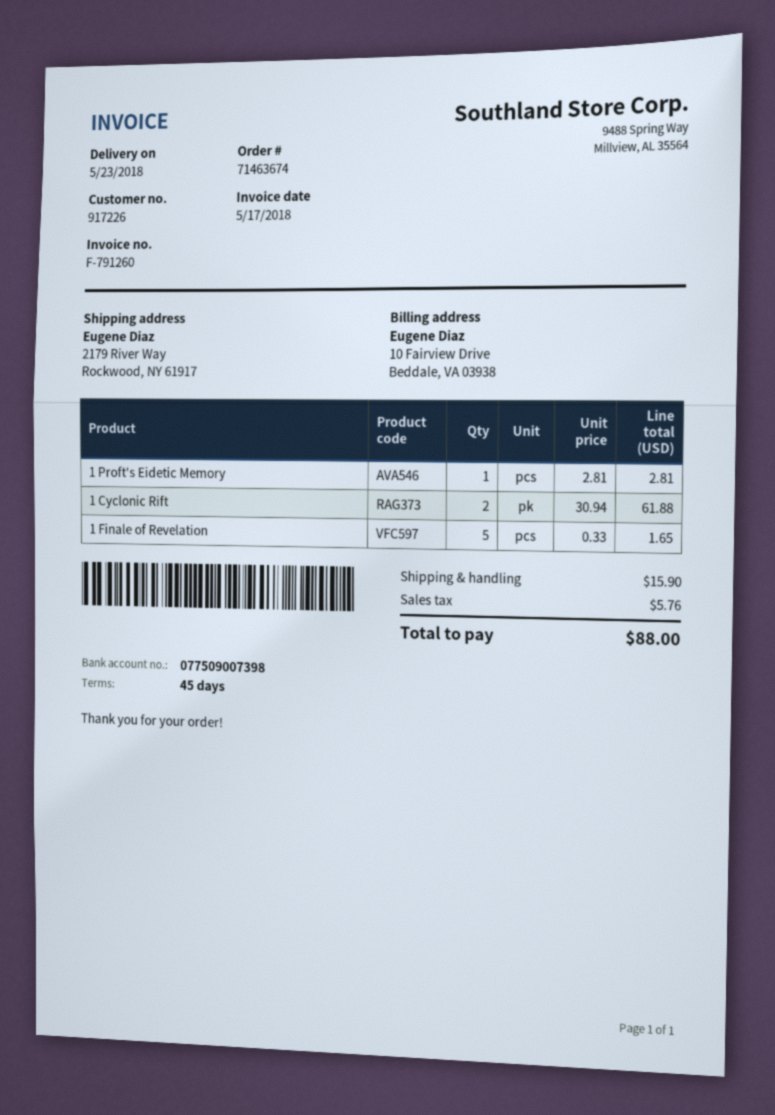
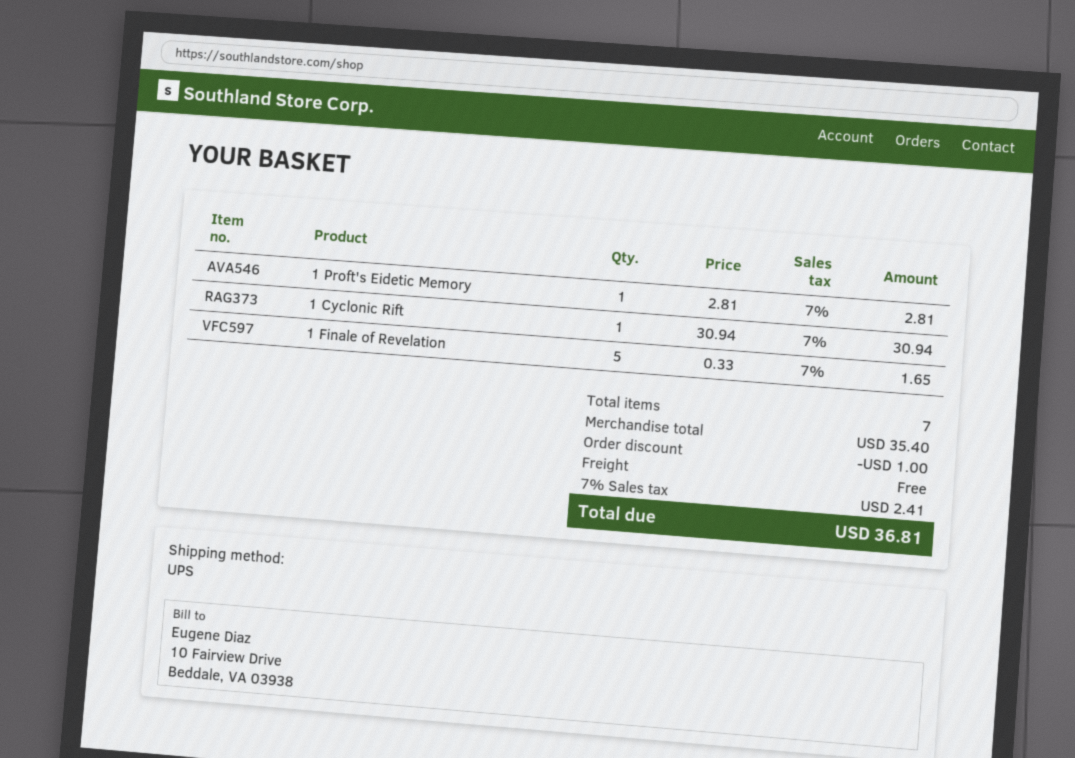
1 Cyclonic Rift: 2 x 30.94 = 61.88 -> 1 x 30.94 = 30.94
discount: none -> 1.00
shipping: 15.90 -> 0.00
tax: 5.76 -> 2.41
total: 88.00 -> 36.81

